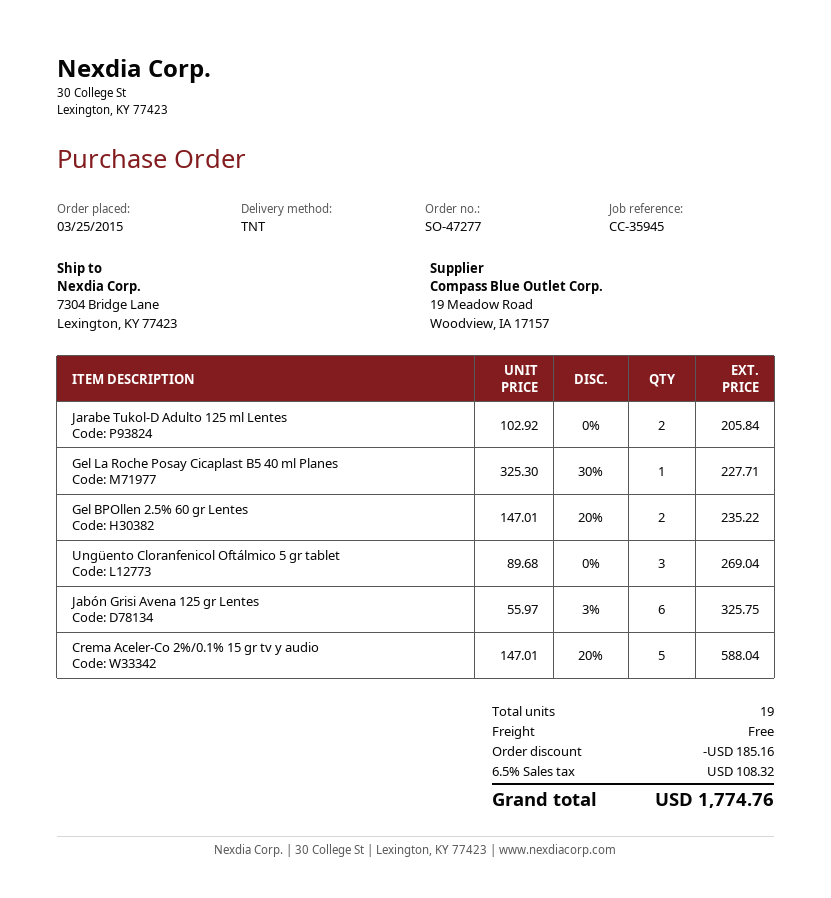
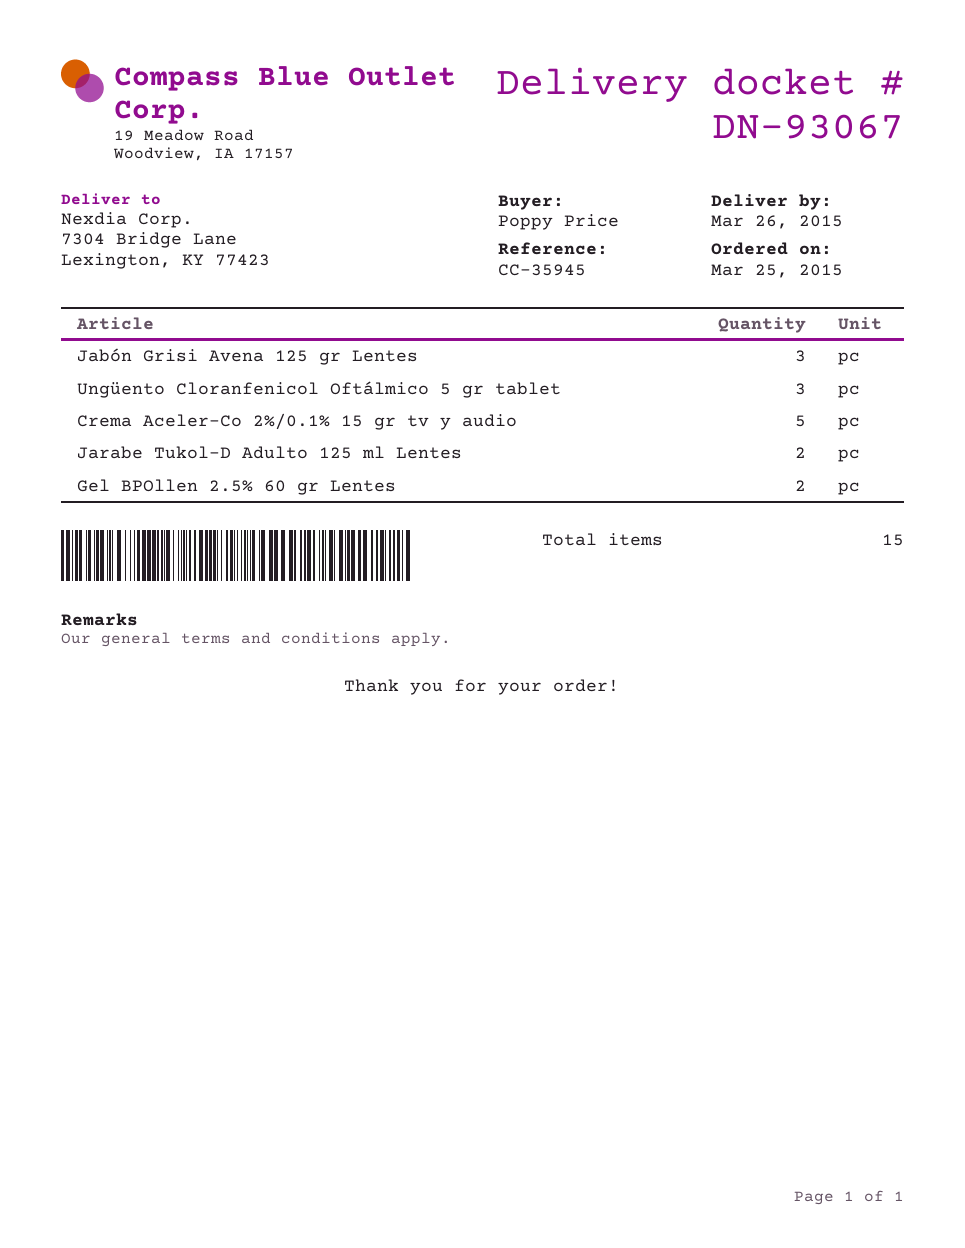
Gel La Roche Posay Cicaplast B5 40 ml Planes: 1 -> none
Jabón Grisi Avena 125 gr Lentes: 6 -> 3
total quantity: 19 -> 15

